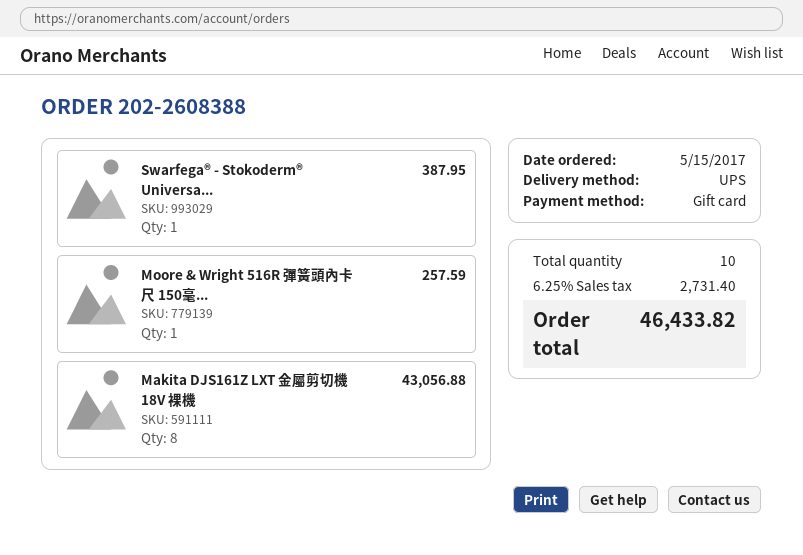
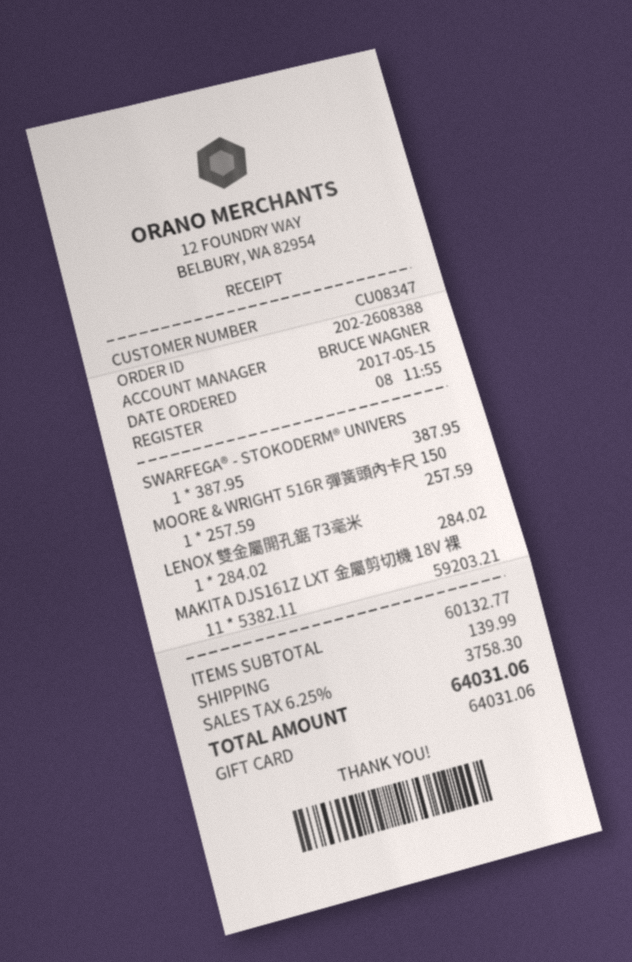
Makita DJS161Z LXT 金屬剪切機 18V 裸機: 8 for 43056.88 -> 11 for 59203.21
LENOX 雙金屬開孔鋸 73毫米: none -> 1 for 284.02
shipping: none -> 139.99
tax: 6.25% = 2731.40 -> 6.25% = 3758.30
total: 46433.82 -> 64031.06

